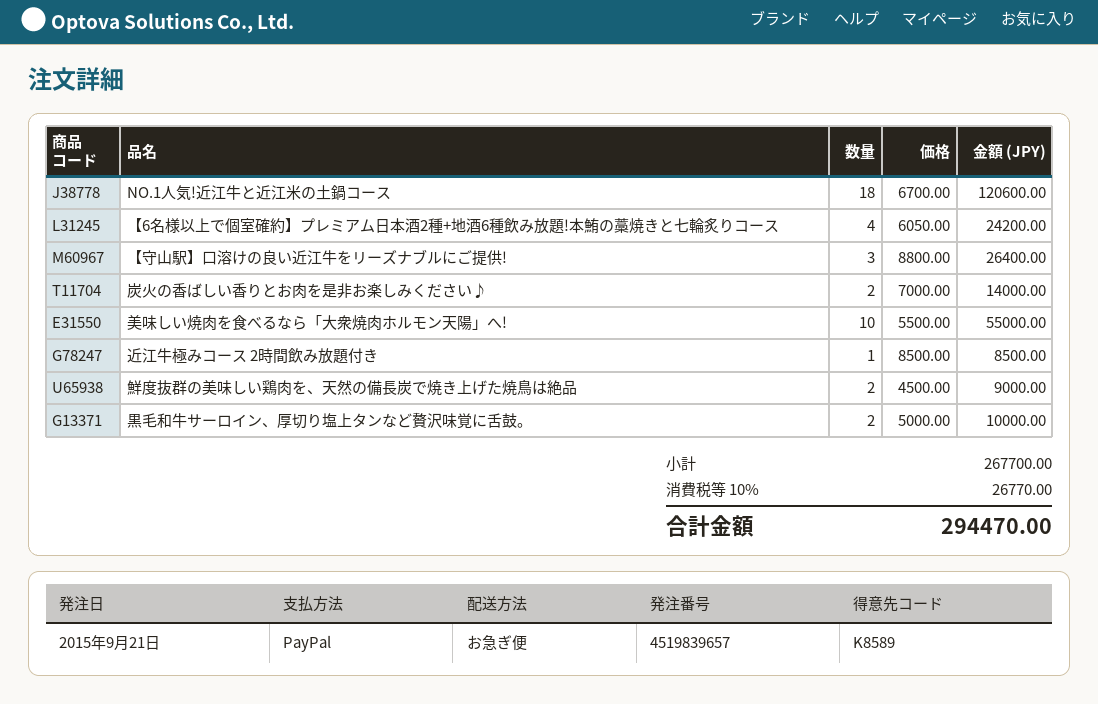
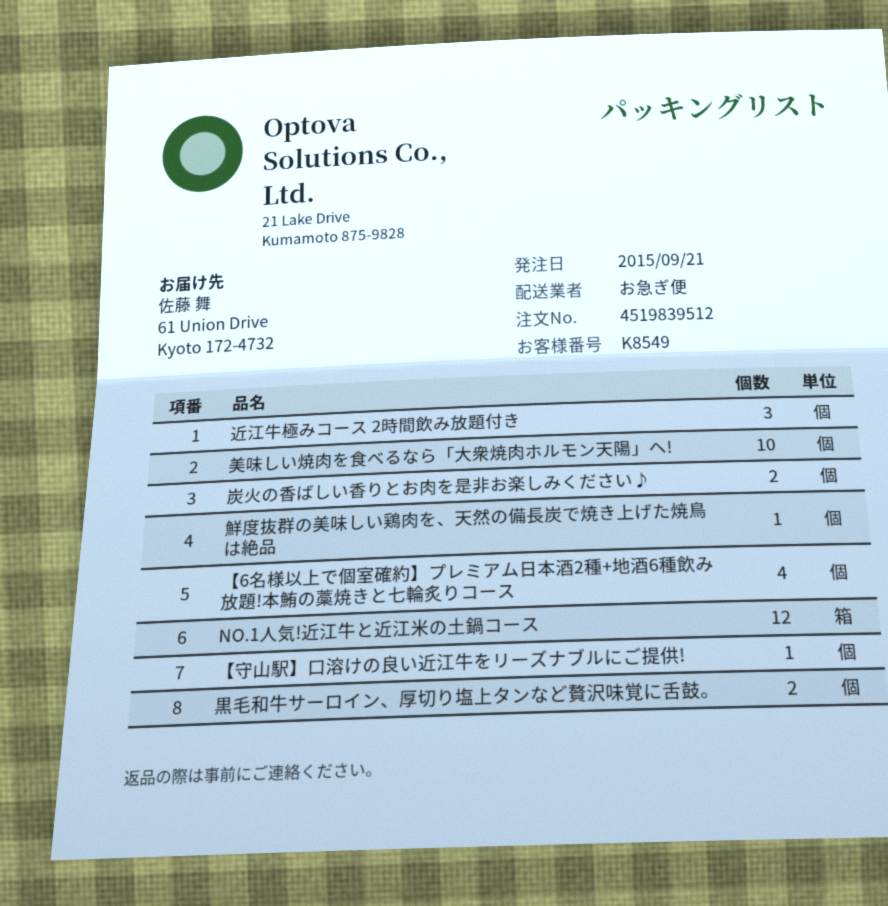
order number: 4519839657 -> 4519839512
customer number: K8589 -> K8549
NO.1人気!近江牛と近江米の土鍋コース: 18 -> 12
【守山駅】口溶けの良い近江牛をリーズナブルにご提供!: 3 -> 1
近江牛極みコース 2時間飲み放題付き: 1 -> 3
鮮度抜群の美味しい鶏肉を、天然の備長炭で焼き上げた焼鳥は絶品: 2 -> 1

